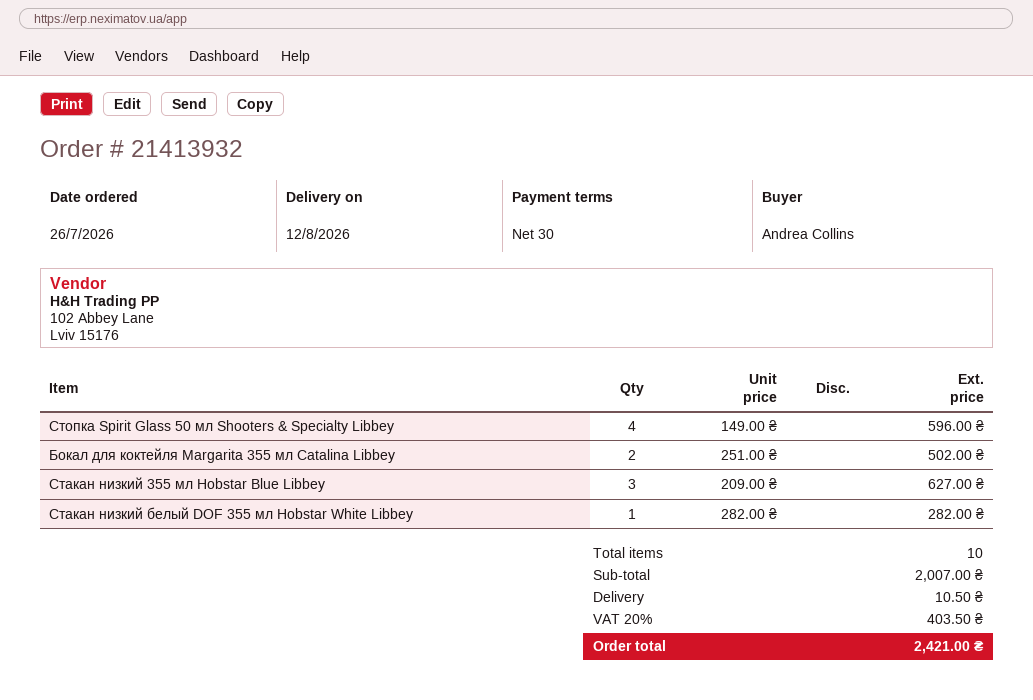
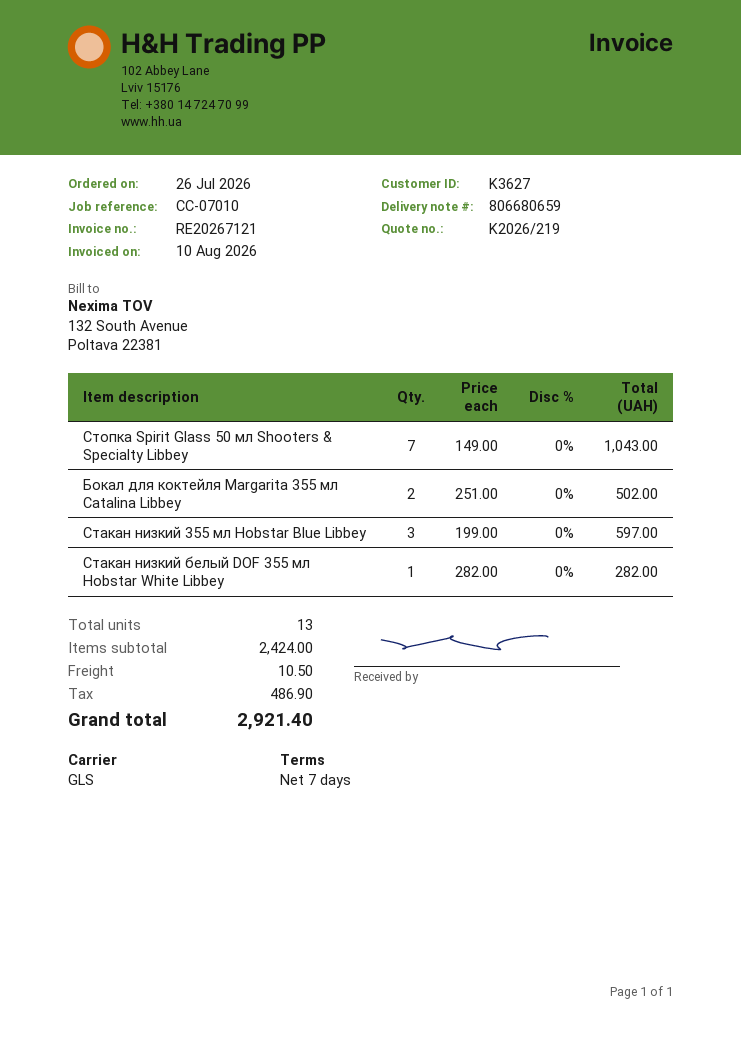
payment terms: 30 days -> 7 days
Стопка Spirit Glass 50 мл Shooters & Specialty Libbey: 4 x 149.00 = 596.00 -> 7 x 149.00 = 1043.00
Стакан низкий 355 мл Hobstar Blue Libbey: 3 x 209.00 = 627.00 -> 3 x 199.00 = 597.00
total quantity: 10 -> 13
subtotal: 2007.00 -> 2424.00
tax: 403.50 -> 486.90
total: 2421.00 -> 2921.40

